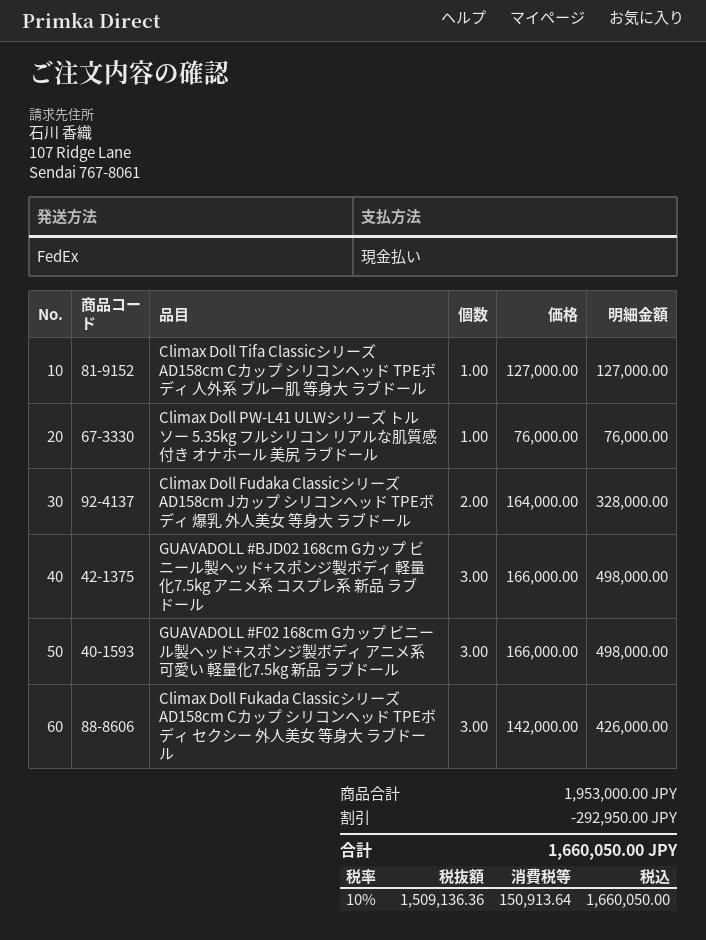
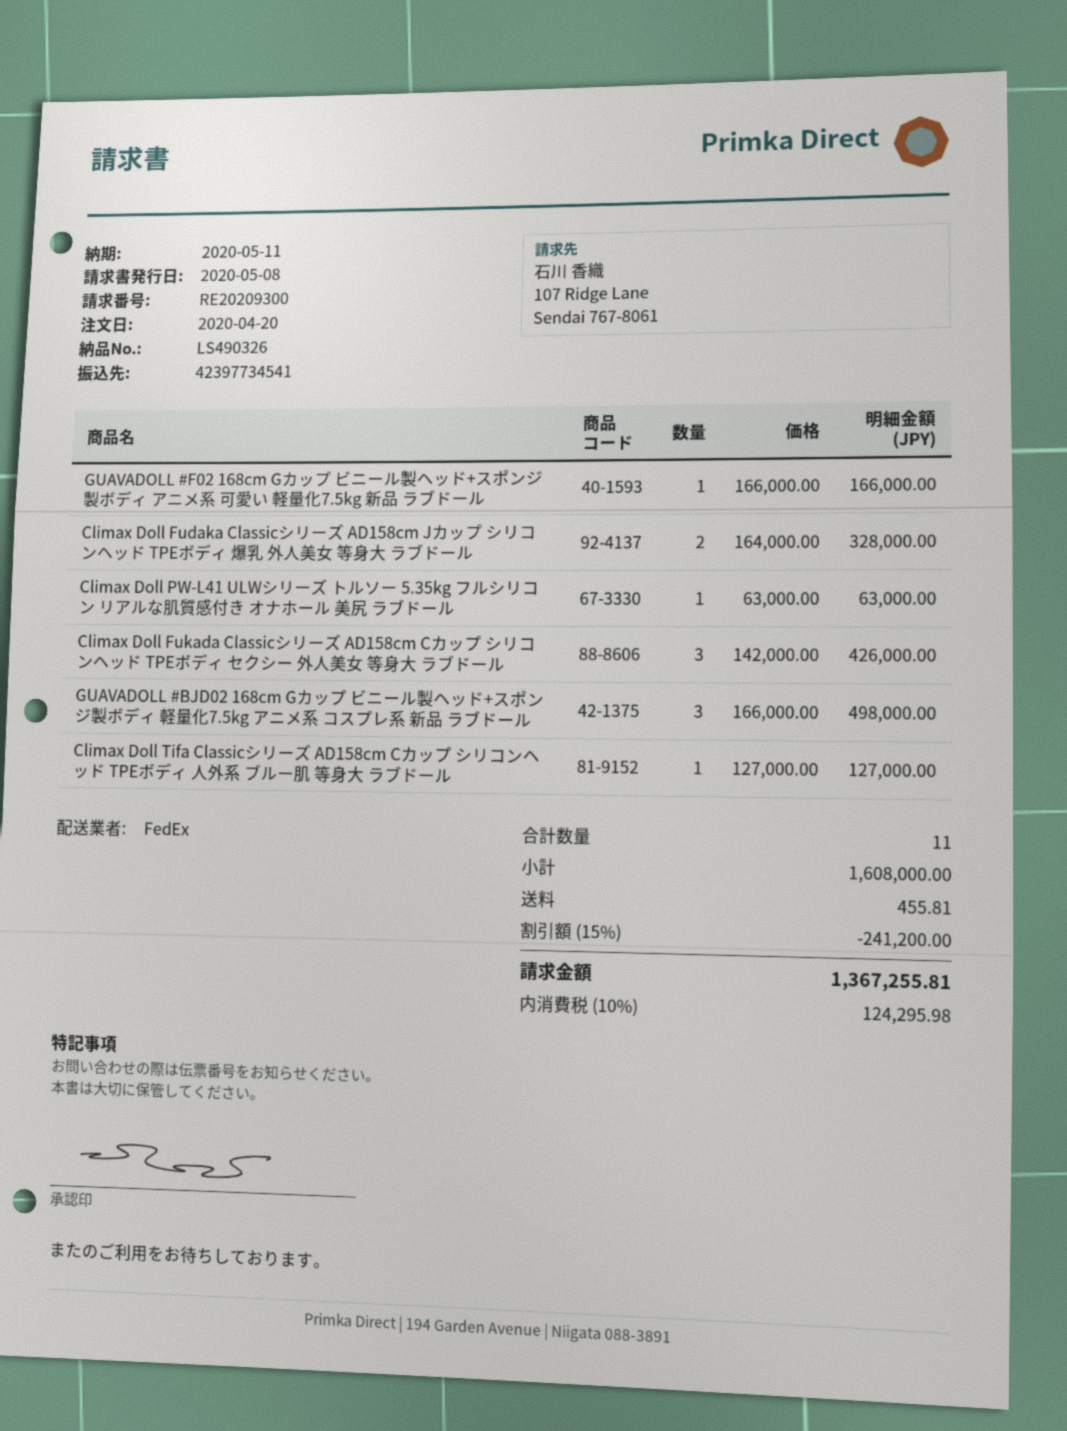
Climax Doll PW-L41 ULWシリーズ トルソー 5.35kg フルシリコン リアルな肌質感付き オナホール 美尻 ラブドール: 1 x 76000.00 = 76000.00 -> 1 x 63000.00 = 63000.00
GUAVADOLL #F02 168cm Gカップ ビニール製ヘッド+スポンジ製ボディ アニメ系 可愛い 軽量化7.5kg 新品 ラブドール: 3 x 166000.00 = 498000.00 -> 1 x 166000.00 = 166000.00
subtotal: 1953000.00 -> 1608000.00
discount: 292950.00 -> 241200.00
shipping: none -> 455.81
tax: 10% = 150913.64 -> 10% = 124295.98
total: 1660050.00 -> 1367255.81

